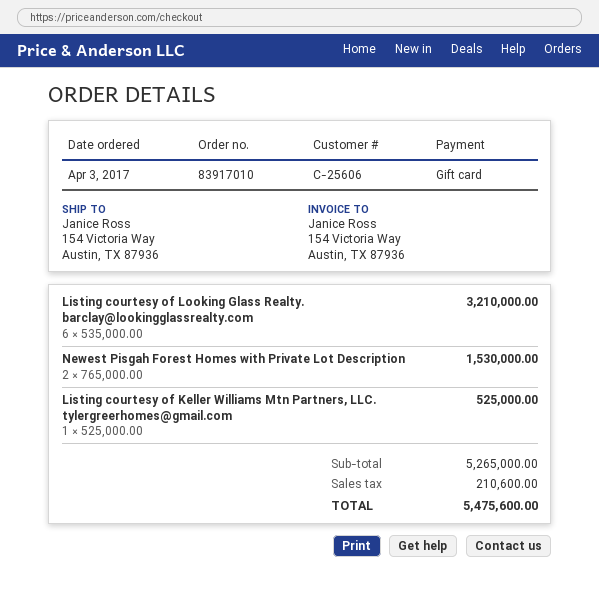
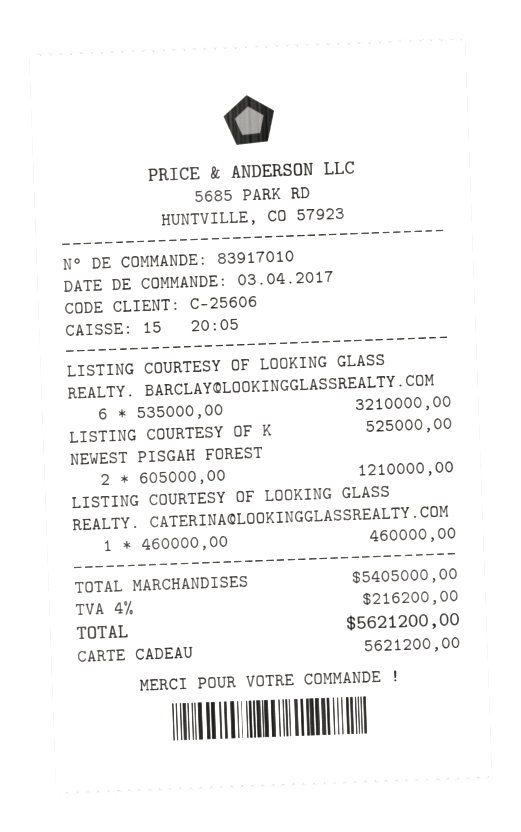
Newest Pisgah Forest Homes with Private Lot Description: 2 x 765000.00 = 1530000.00 -> 2 x 605000.00 = 1210000.00
LISTING COURTESY OF LOOKING GLASS REALTY. CATERINA@LOOKINGGLASSREALTY.COM: none -> 1 x 460000.00 = 460000.00
subtotal: 5265000.00 -> 5405000.00
tax: 210600.00 -> 216200.00
total: 5475600.00 -> 5621200.00

